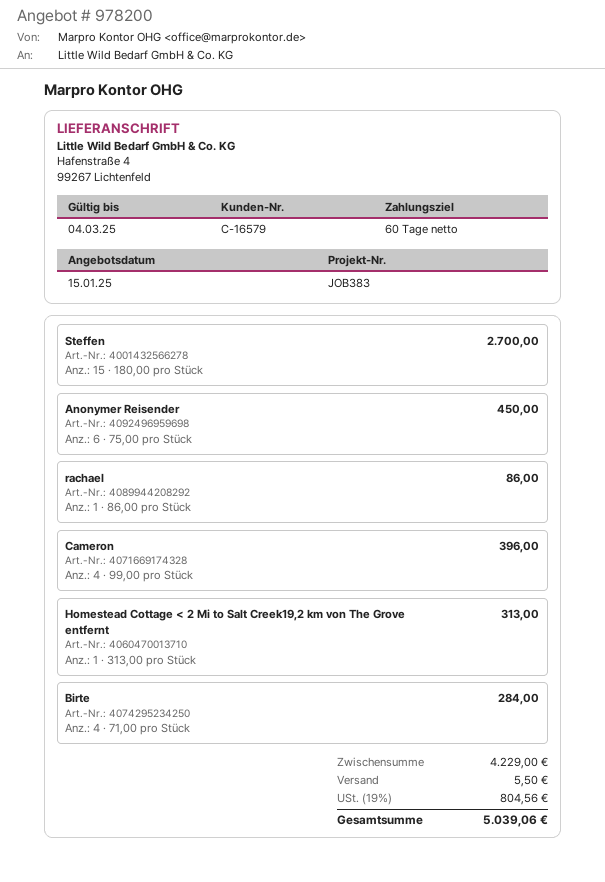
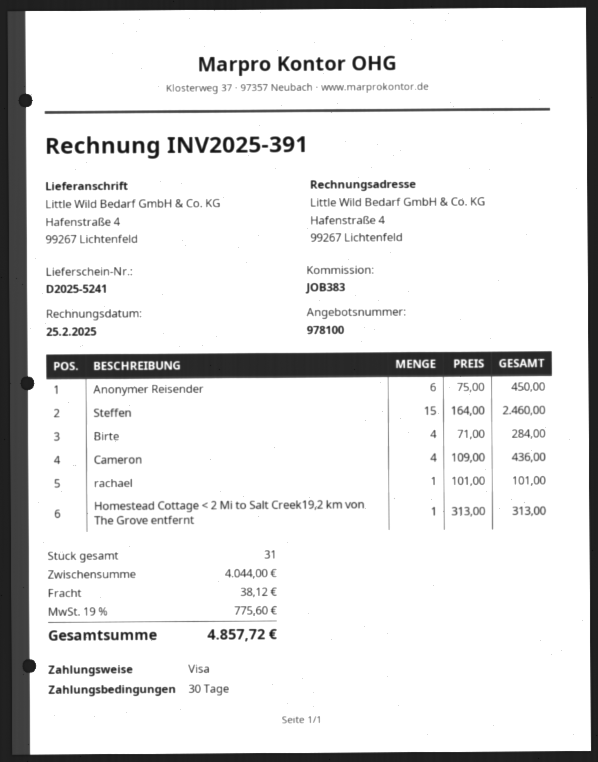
quote number: 978200 -> 978100
payment terms: 60 days -> 30 days
Steffen: 15 x 180.00 = 2700.00 -> 15 x 164.00 = 2460.00
rachael: 1 x 86.00 = 86.00 -> 1 x 101.00 = 101.00
Cameron: 4 x 99.00 = 396.00 -> 4 x 109.00 = 436.00
subtotal: 4229.00 -> 4044.00
shipping: 5.50 -> 38.12
tax: 19% = 804.56 -> 19% = 775.60
total: 5039.06 -> 4857.72

